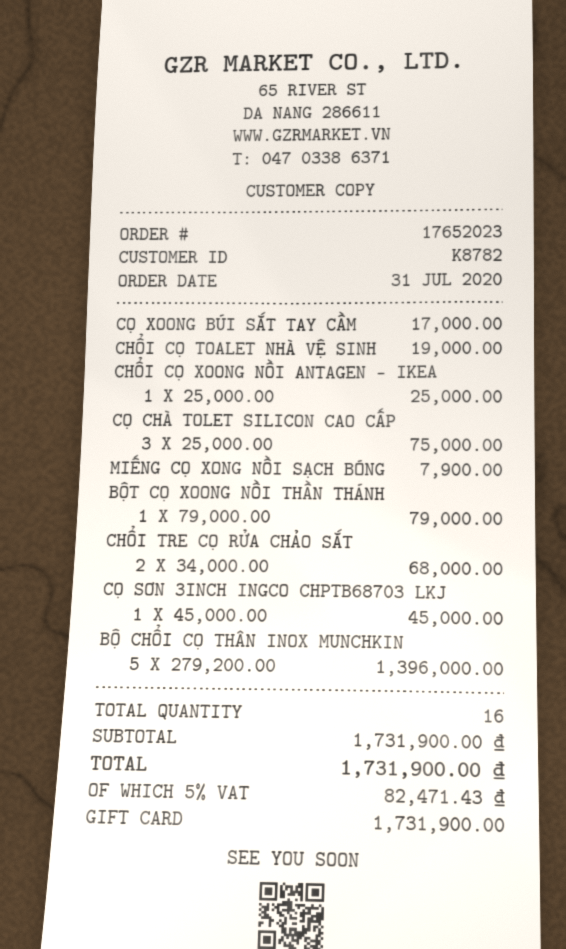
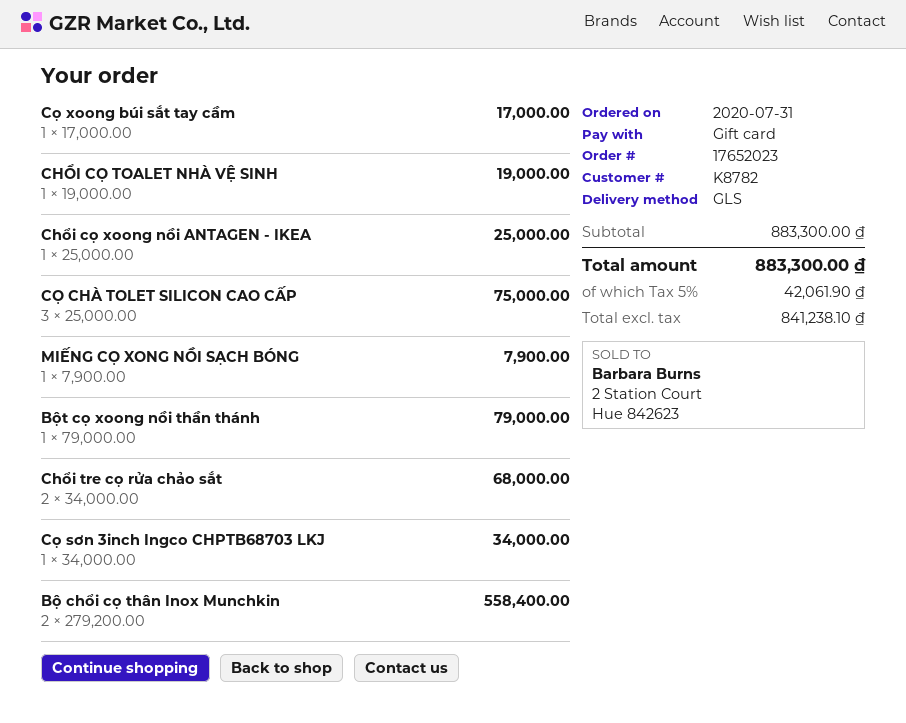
CỌ SƠN 3INCH INGCO CHPTB68703 LKJ: 1 x 45000.00 = 45000.00 -> 1 x 34000.00 = 34000.00
BỘ CHỔI CỌ THÂN INOX MUNCHKIN: 5 x 279200.00 = 1396000.00 -> 2 x 279200.00 = 558400.00
subtotal: 1731900.00 -> 883300.00
tax: 5% = 82471.43 -> 5% = 42061.90
total: 1731900.00 -> 883300.00

